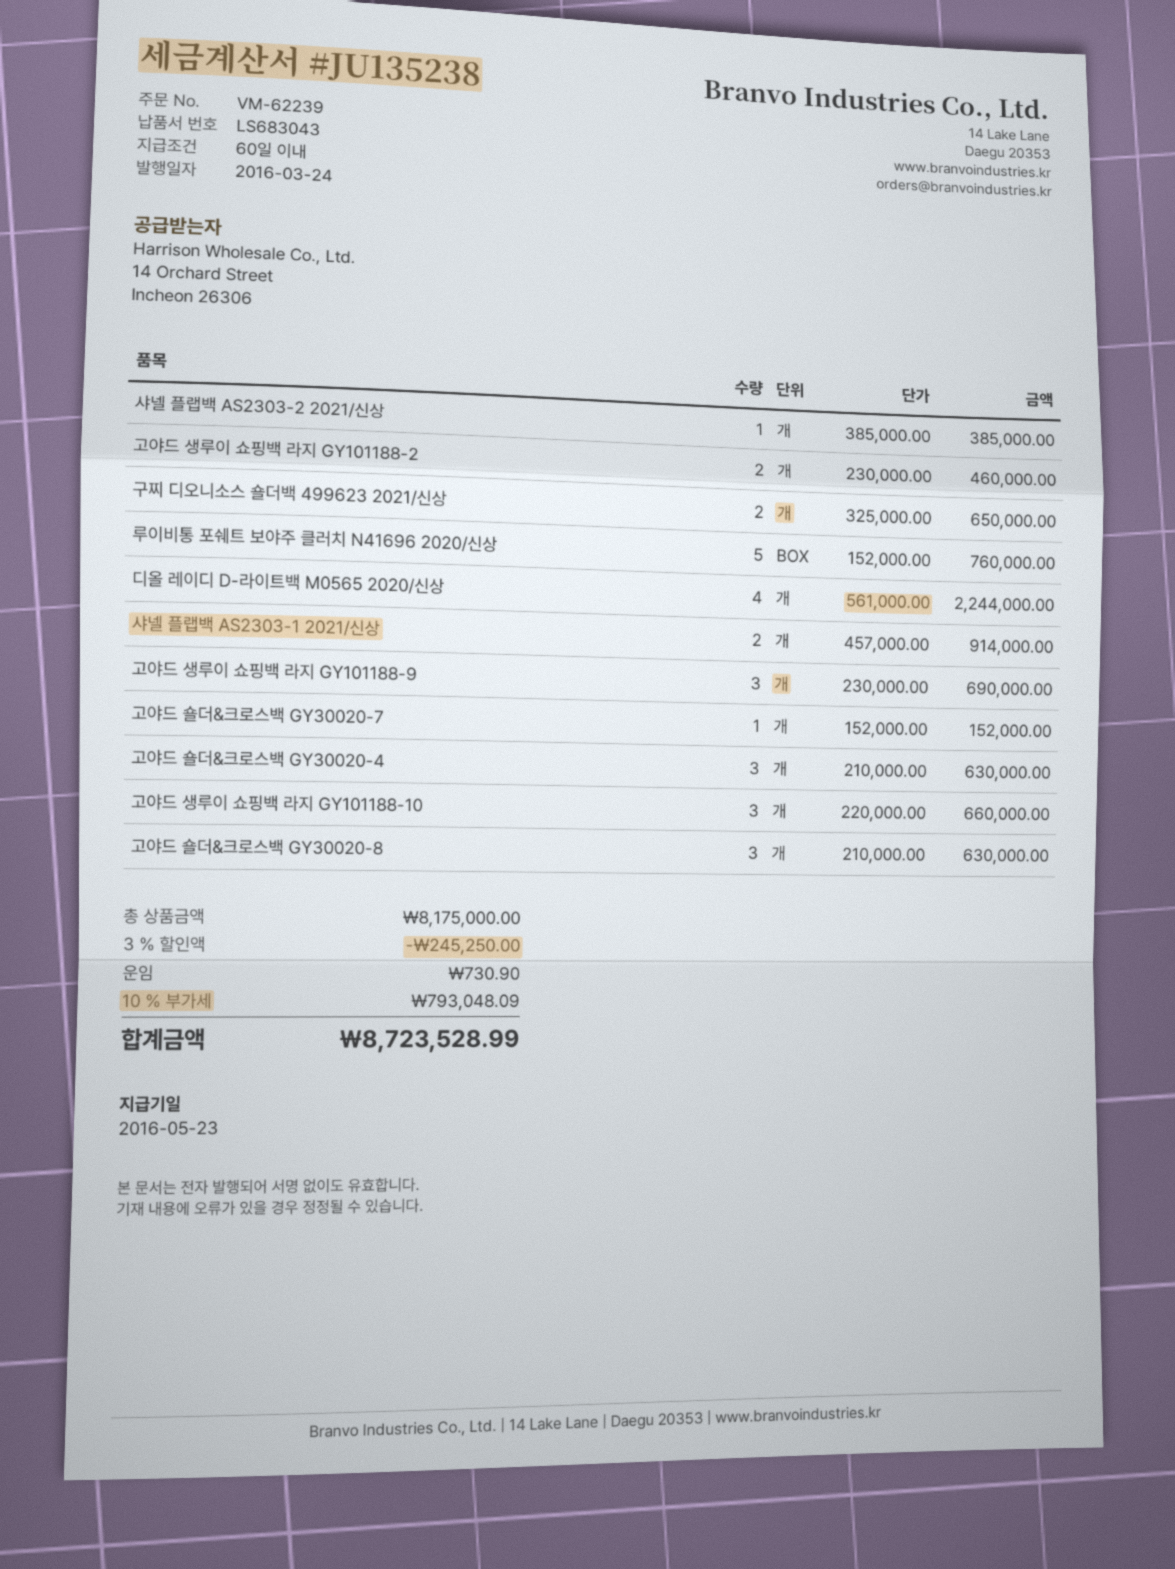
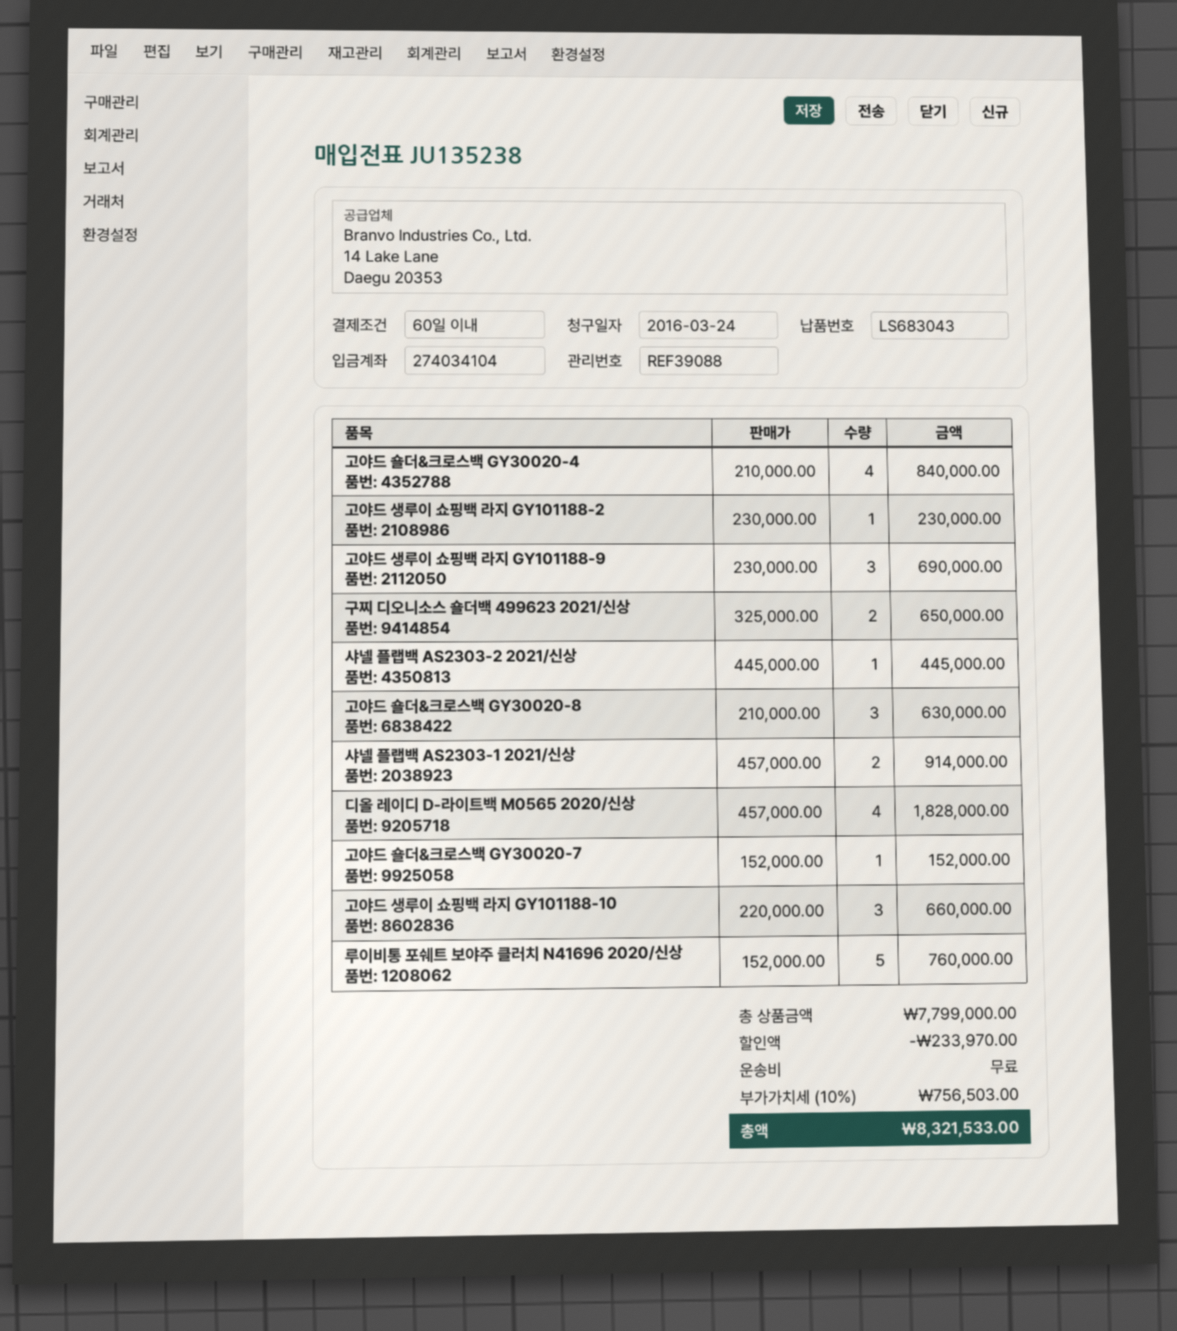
샤넬 플랩백 AS2303-2 2021/신상: 1 x 385000.00 = 385000.00 -> 1 x 445000.00 = 445000.00
고야드 생루이 쇼핑백 라지 GY101188-2: 2 x 230000.00 = 460000.00 -> 1 x 230000.00 = 230000.00
디올 레이디 D-라이트백 M0565 2020/신상: 4 x 561000.00 = 2244000.00 -> 4 x 457000.00 = 1828000.00
고야드 숄더&크로스백 GY30020-4: 3 x 210000.00 = 630000.00 -> 4 x 210000.00 = 840000.00
subtotal: 8175000.00 -> 7799000.00
discount: 245250.00 -> 233970.00
shipping: 730.90 -> 0.00
tax: 10% = 793048.09 -> 10% = 756503.00
total: 8723528.99 -> 8321533.00

